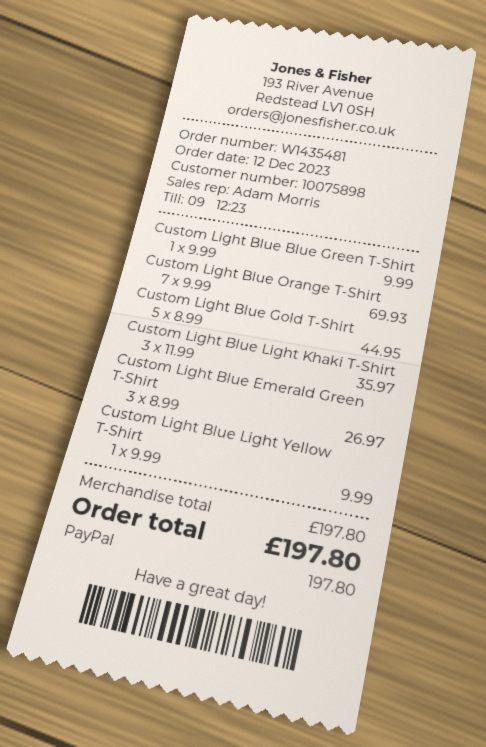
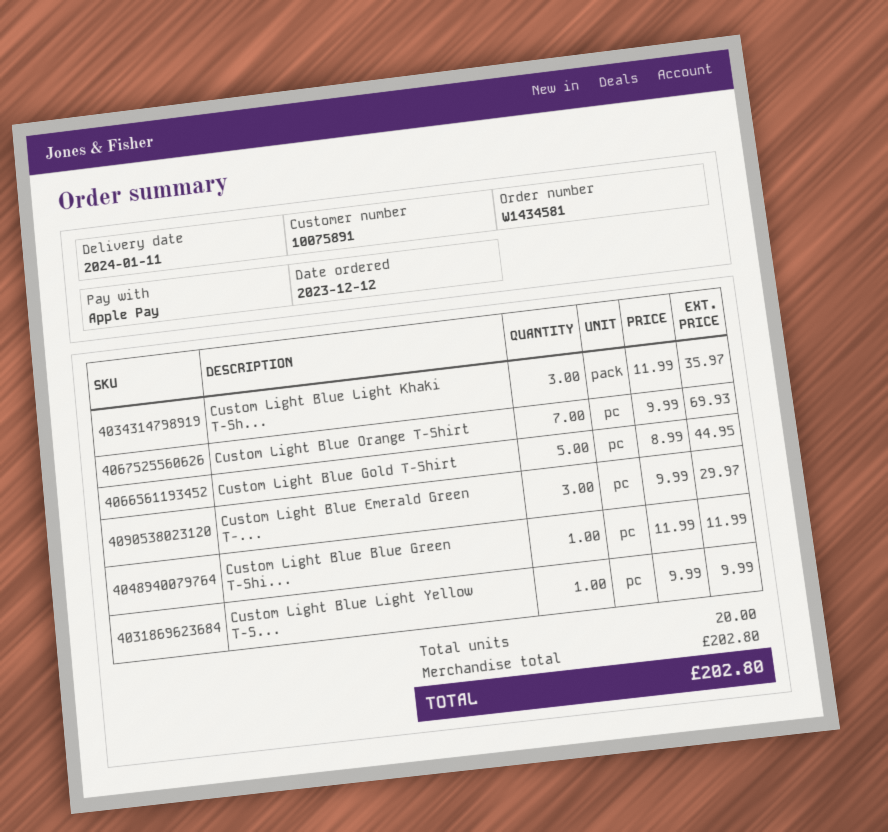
order number: W1435481 -> W1434581
customer number: 10075898 -> 10075891
payment method: PayPal -> Apple Pay
Custom Light Blue Blue Green T-Shirt: 1 x 9.99 = 9.99 -> 1 x 11.99 = 11.99
Custom Light Blue Emerald Green T-Shirt: 3 x 8.99 = 26.97 -> 3 x 9.99 = 29.97
subtotal: 197.80 -> 202.80
total: 197.80 -> 202.80

